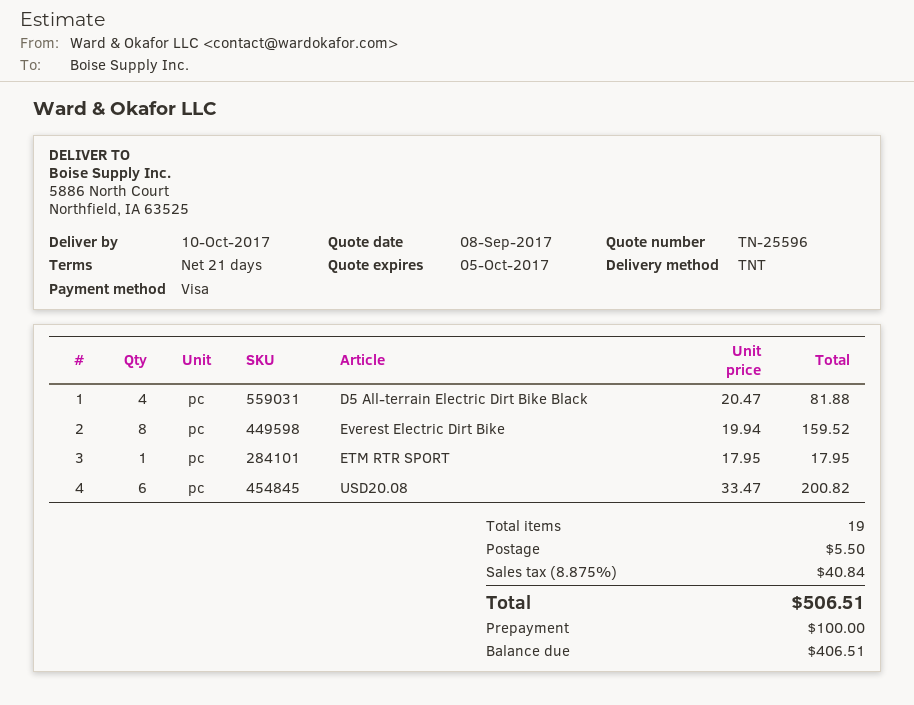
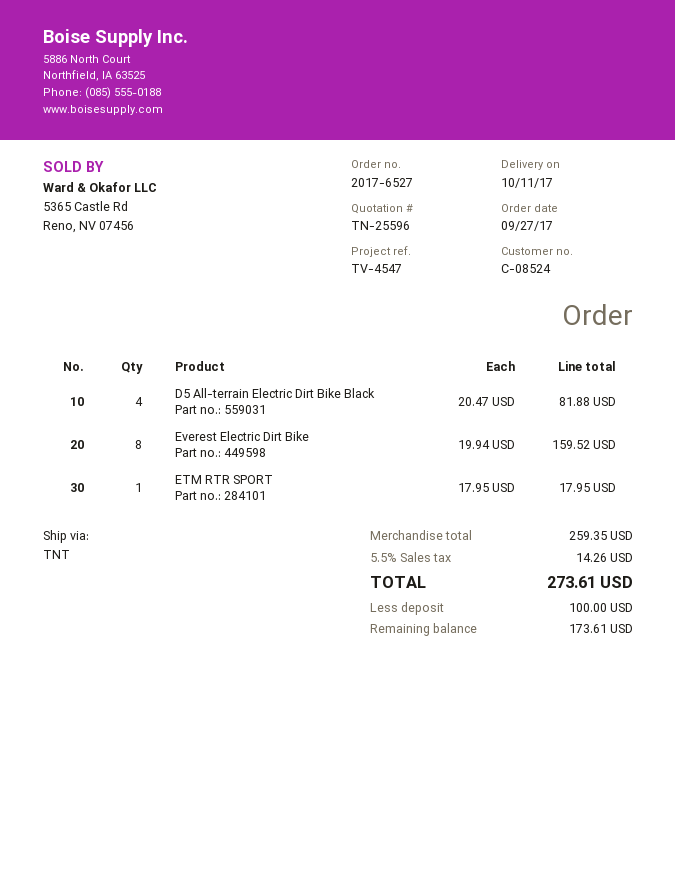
delivery date: 2017-10-10 -> 2017-10-11
USD20.08: 6 x 33.47 = 200.82 -> none
shipping: 5.50 -> none
tax: 8.875% = 40.84 -> 5.5% = 14.26
total: 506.51 -> 273.61
balance: 406.51 -> 173.61

